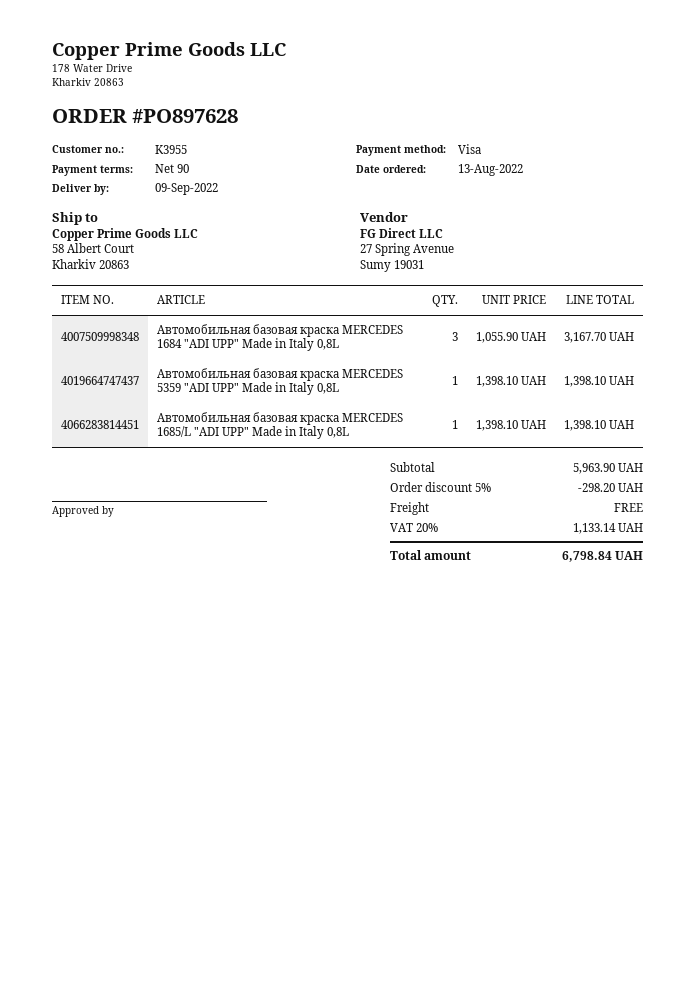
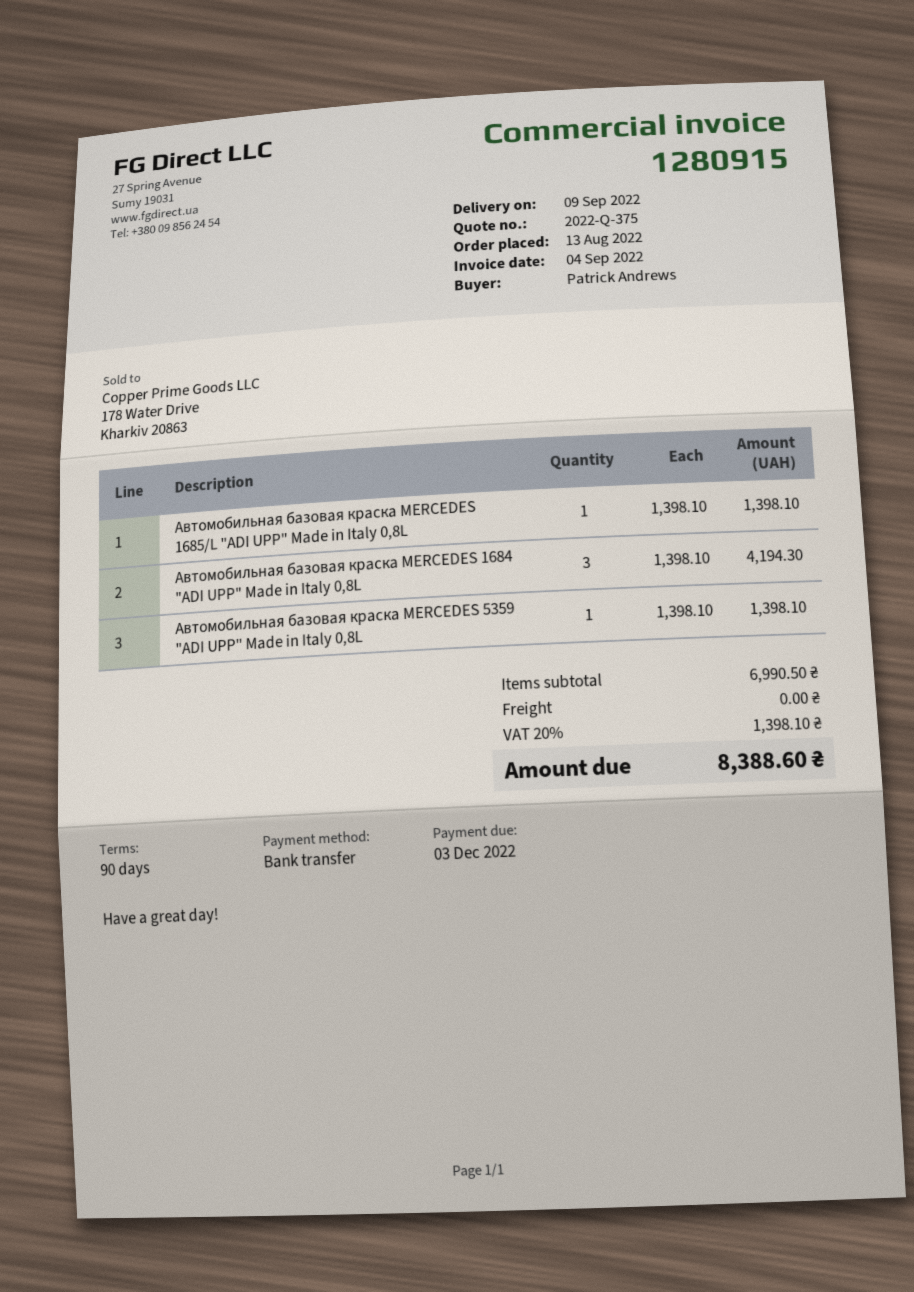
payment method: Visa -> bank transfer
Автомобильная базовая краска MERCEDES 1684 "ADI UPP" Made in Italy 0,8L: 3 x 1055.90 = 3167.70 -> 3 x 1398.10 = 4194.30
subtotal: 5963.90 -> 6990.50
discount: 5% = 298.20 -> none
tax: 20% = 1133.14 -> 20% = 1398.10
total: 6798.84 -> 8388.60

